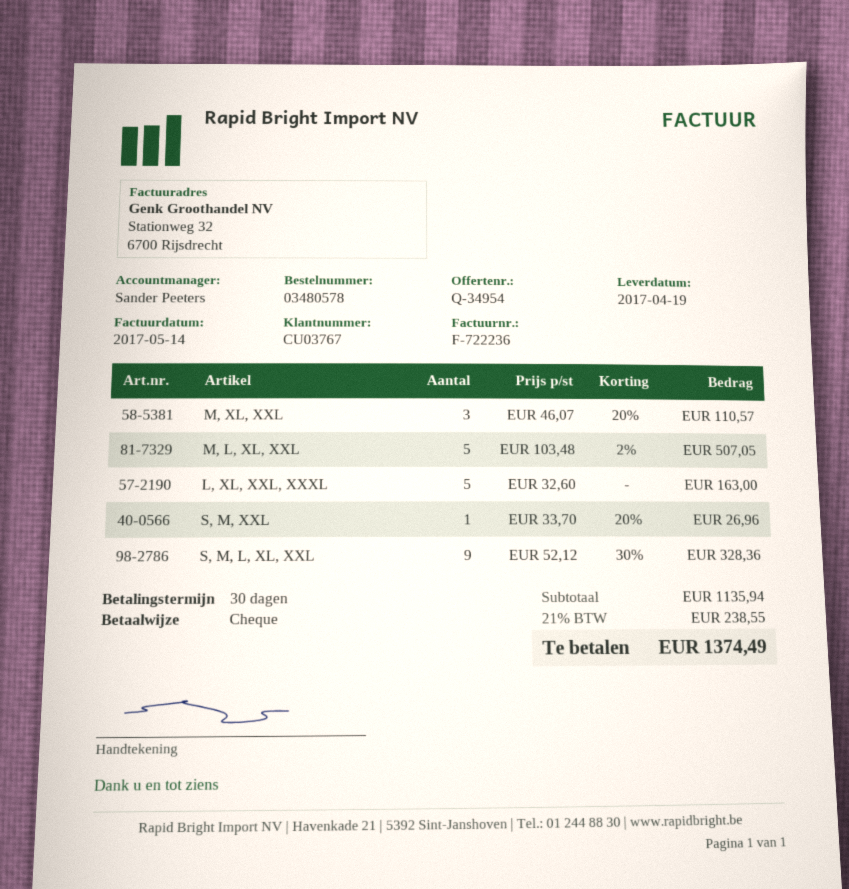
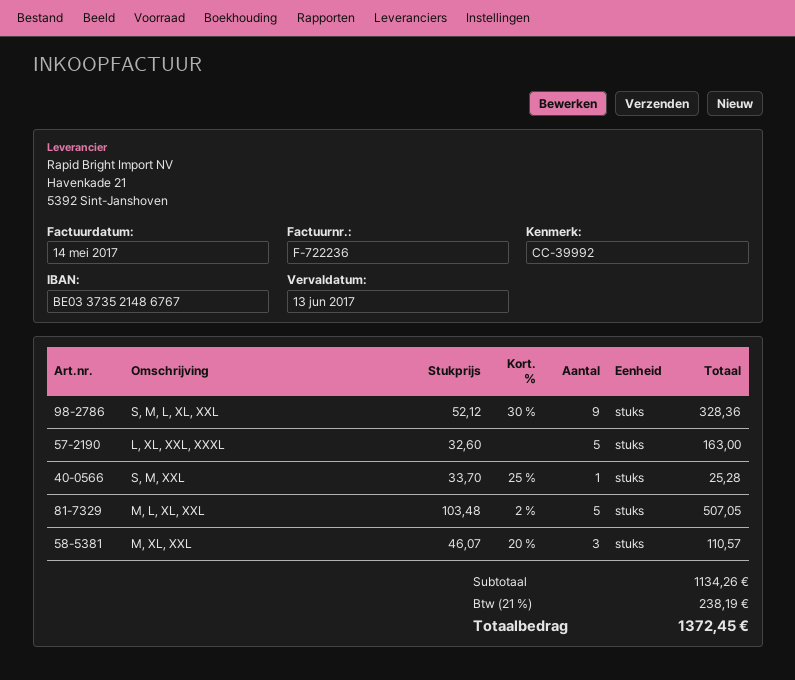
S, M, XXL: 1 x 33.70 - 20% = 26.96 -> 1 x 33.70 - 25% = 25.28
subtotal: 1135.94 -> 1134.26
tax: 21% = 238.55 -> 21% = 238.19
total: 1374.49 -> 1372.45

